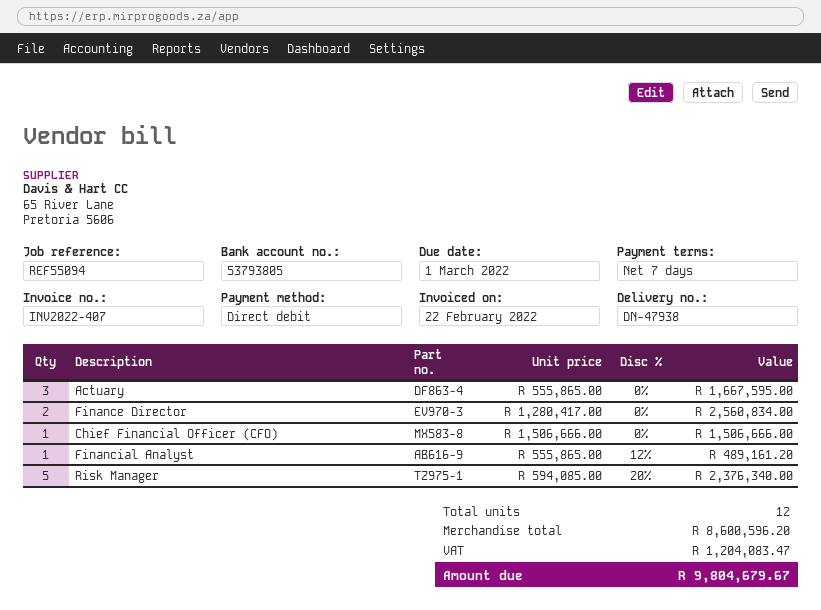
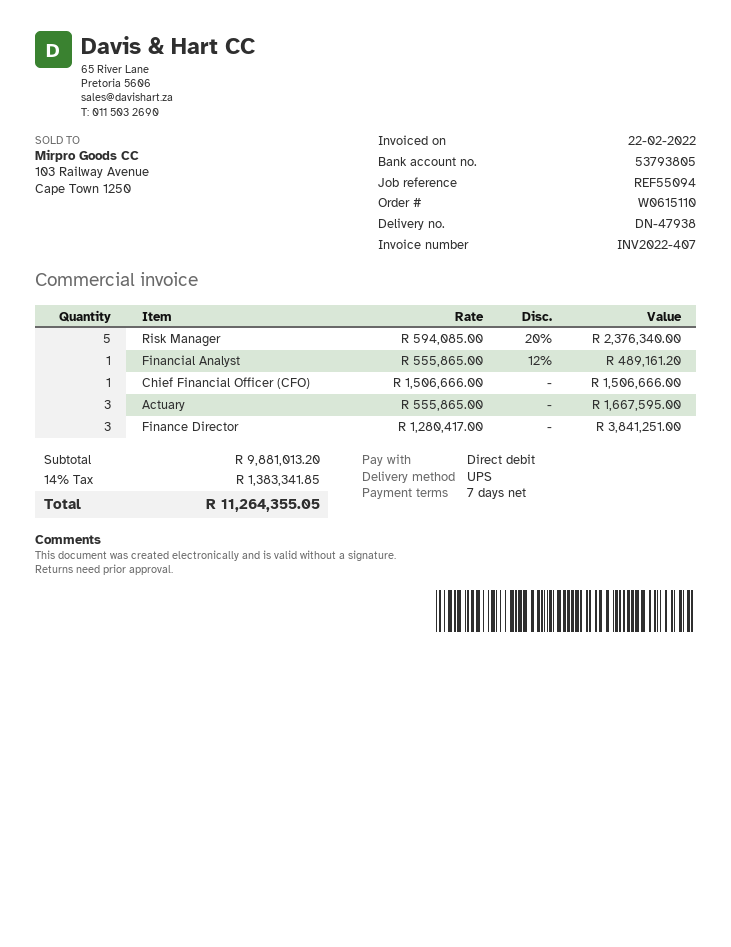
Finance Director: 2 x 1280417.00 = 2560834.00 -> 3 x 1280417.00 = 3841251.00
subtotal: 8600596.20 -> 9881013.20
tax: 1204083.47 -> 1383341.85
total: 9804679.67 -> 11264355.05

